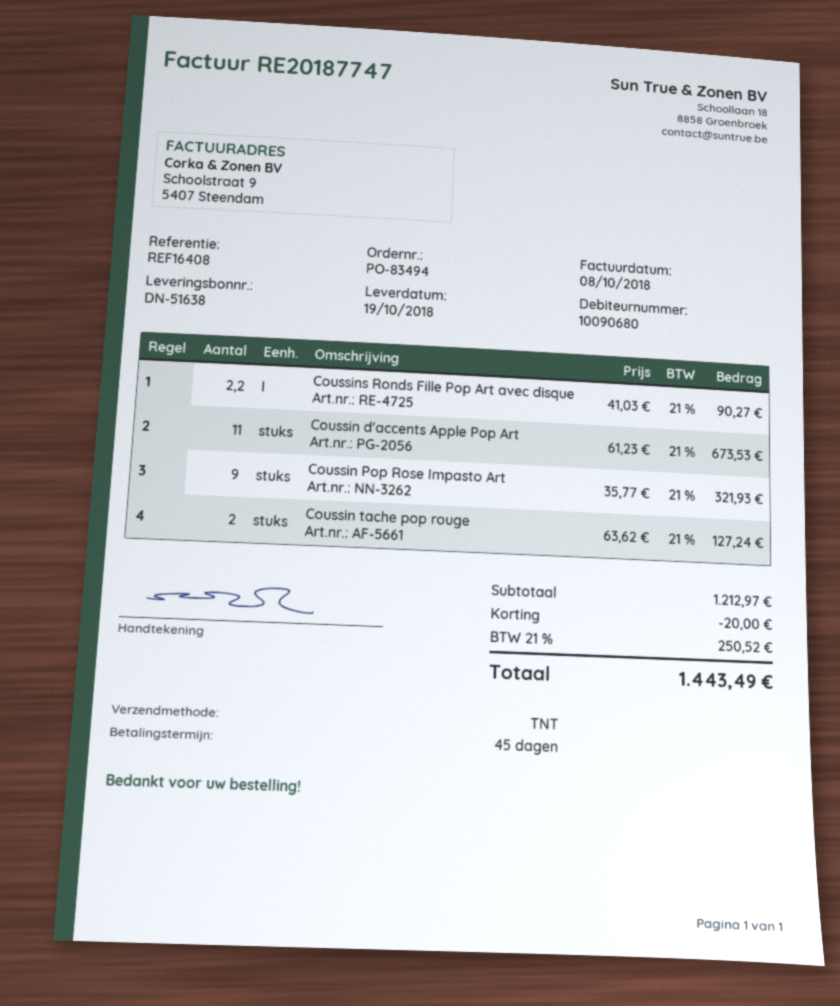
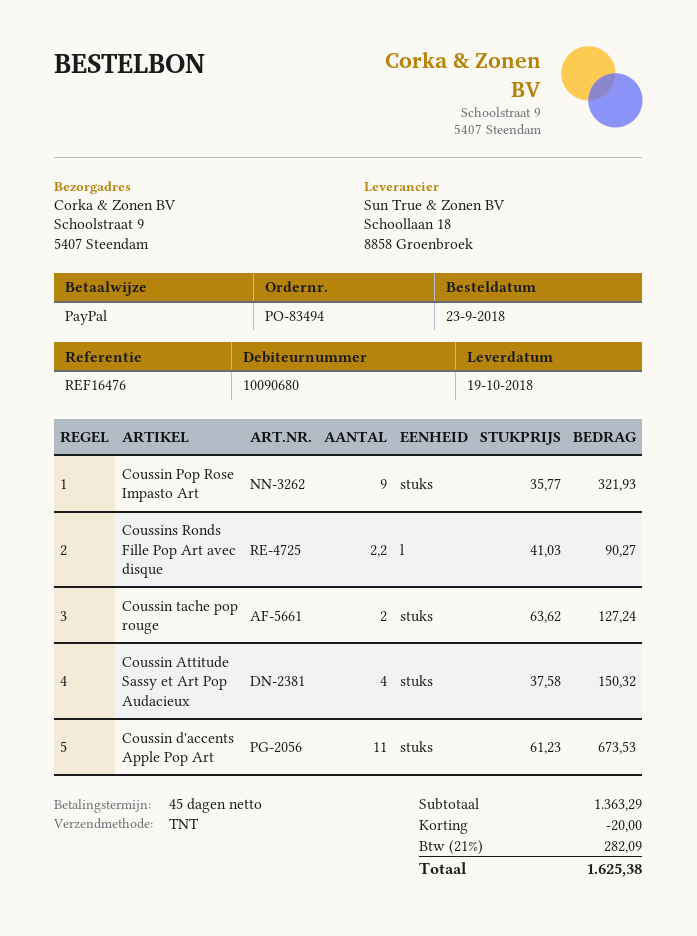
reference: REF16408 -> REF16476
Coussin Attitude Sassy et Art Pop Audacieux: none -> 4 x 37.58 = 150.32
subtotal: 1212.97 -> 1363.29
tax: 21% = 250.52 -> 21% = 282.09
total: 1443.49 -> 1625.38

